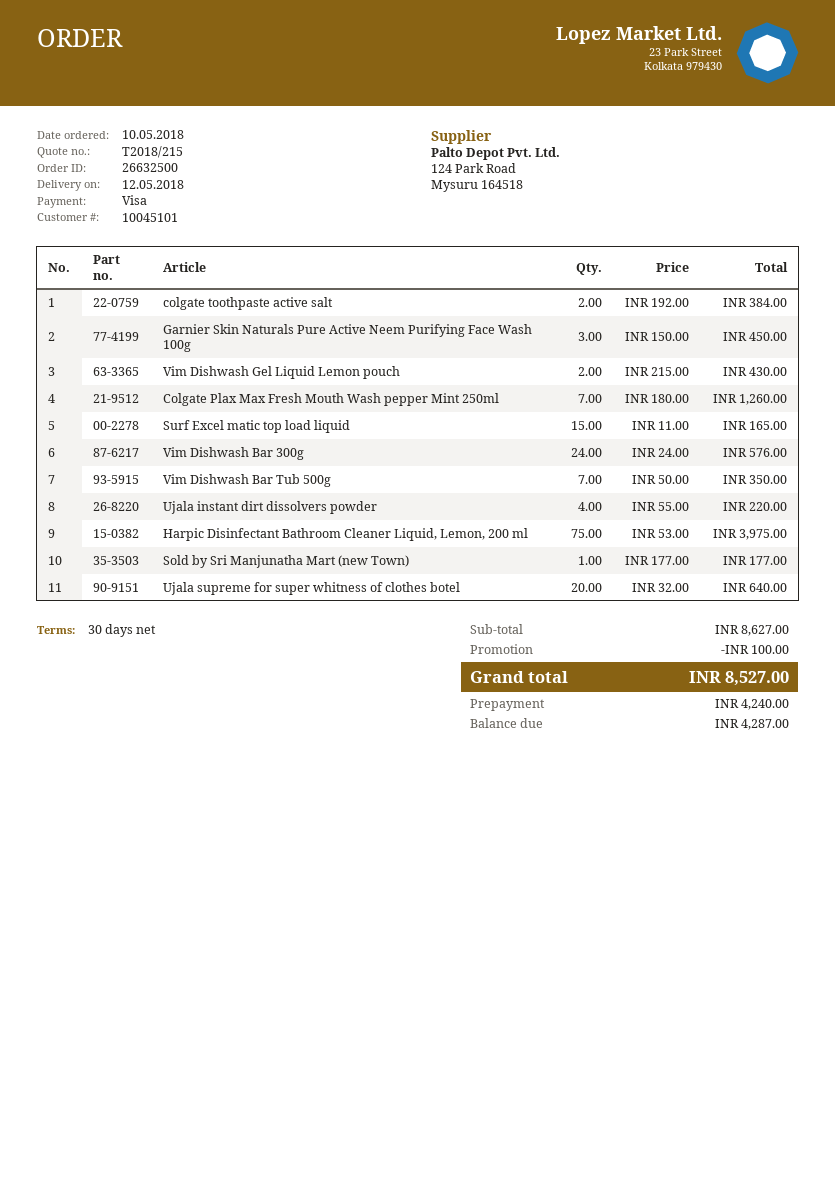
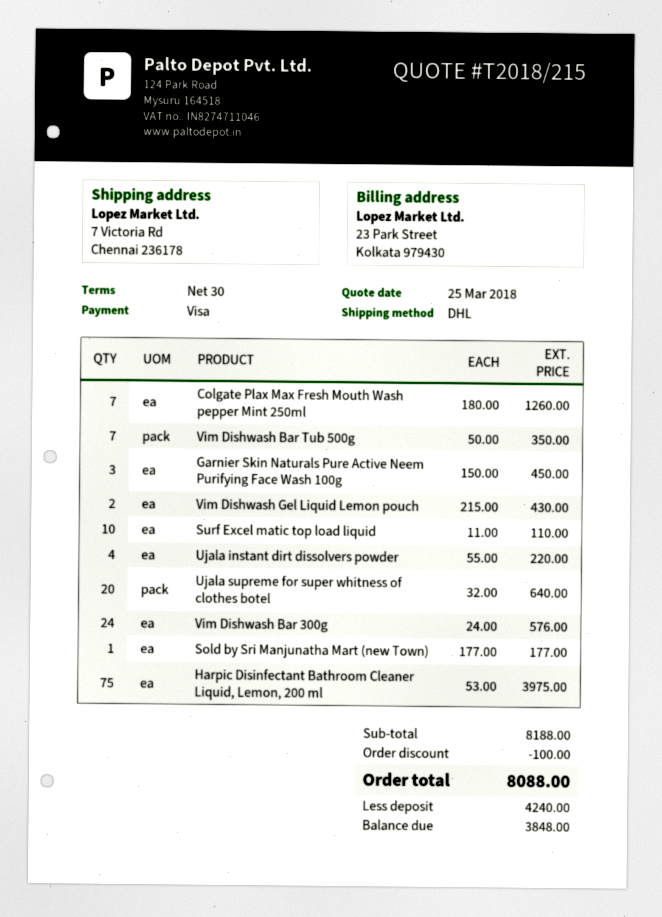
colgate toothpaste active salt: 2 x 192.00 = 384.00 -> none
Surf Excel matic top load liquid: 15 x 11.00 = 165.00 -> 10 x 11.00 = 110.00
subtotal: 8627.00 -> 8188.00
total: 8527.00 -> 8088.00
balance: 4287.00 -> 3848.00

